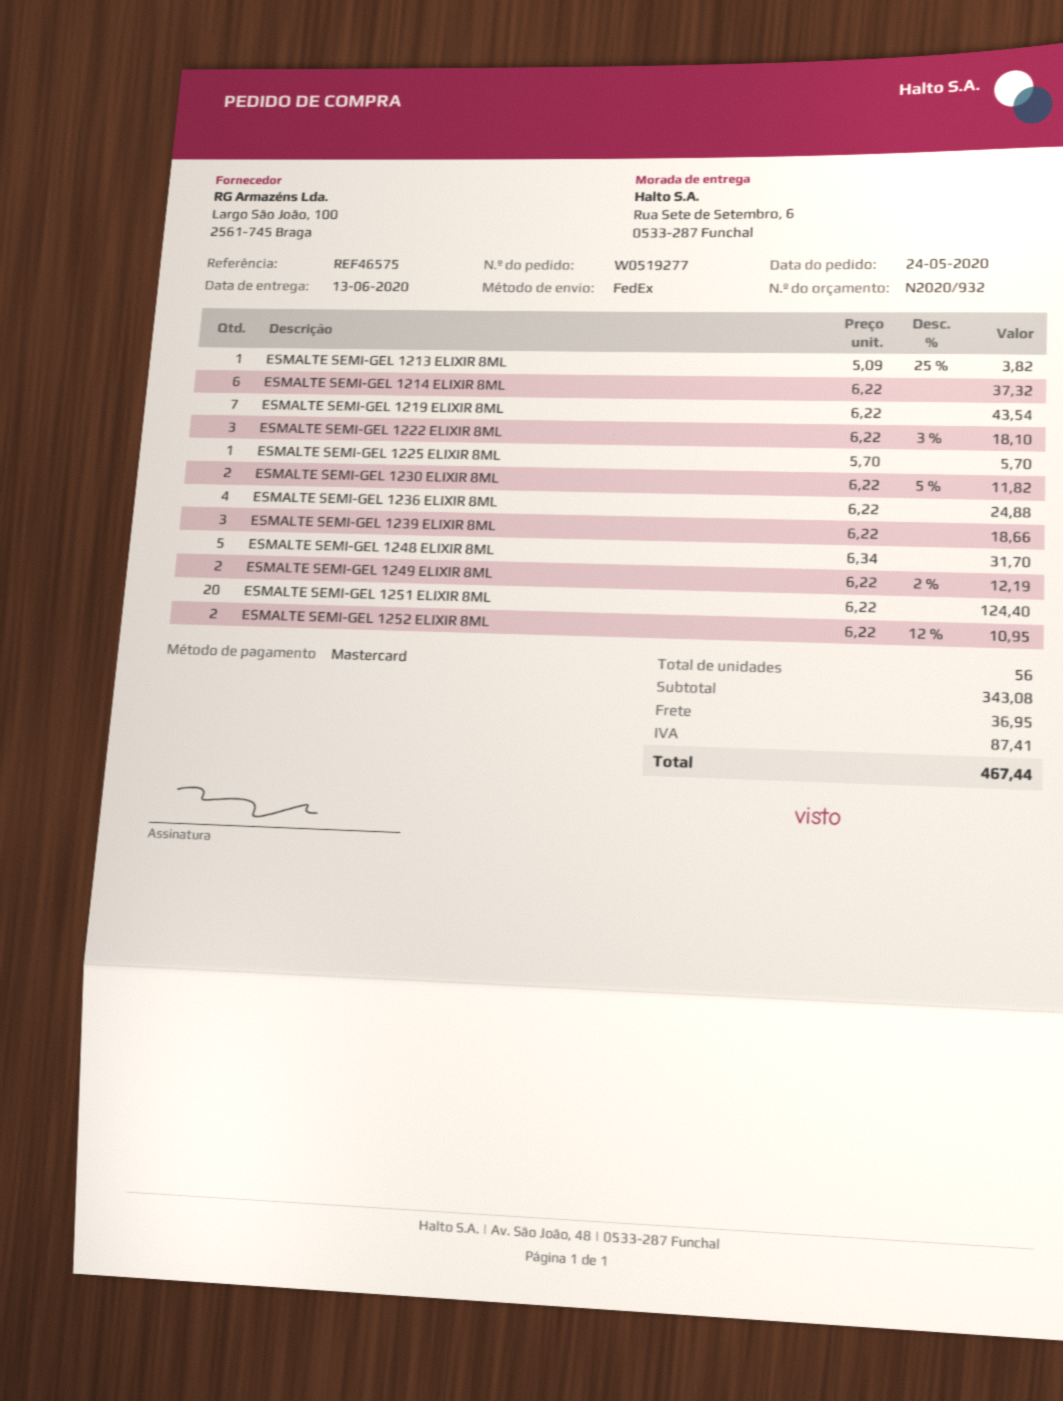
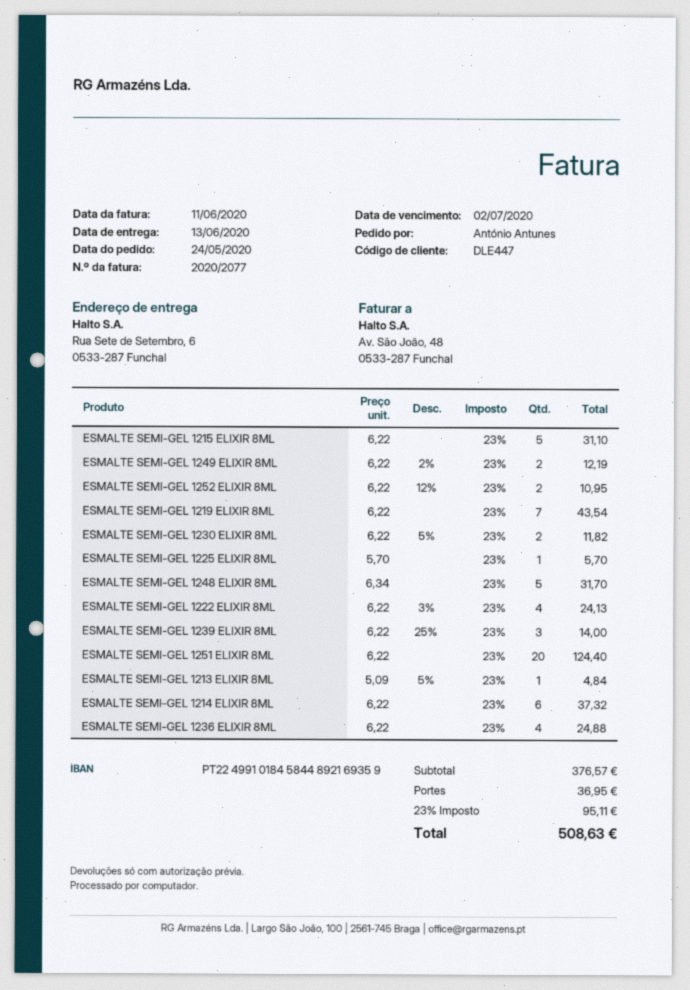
ESMALTE SEMI-GEL 1213 ELIXIR 8ML: 1 x 5.09 - 25% = 3.82 -> 1 x 5.09 - 5% = 4.84
ESMALTE SEMI-GEL 1222 ELIXIR 8ML: 3 x 6.22 - 3% = 18.10 -> 4 x 6.22 - 3% = 24.13
ESMALTE SEMI-GEL 1239 ELIXIR 8ML: 3 x 6.22 = 18.66 -> 3 x 6.22 - 25% = 14.00
ESMALTE SEMI-GEL 1215 ELIXIR 8ML: none -> 5 x 6.22 = 31.10
subtotal: 343.08 -> 376.57
tax: 87.41 -> 95.11
total: 467.44 -> 508.63

